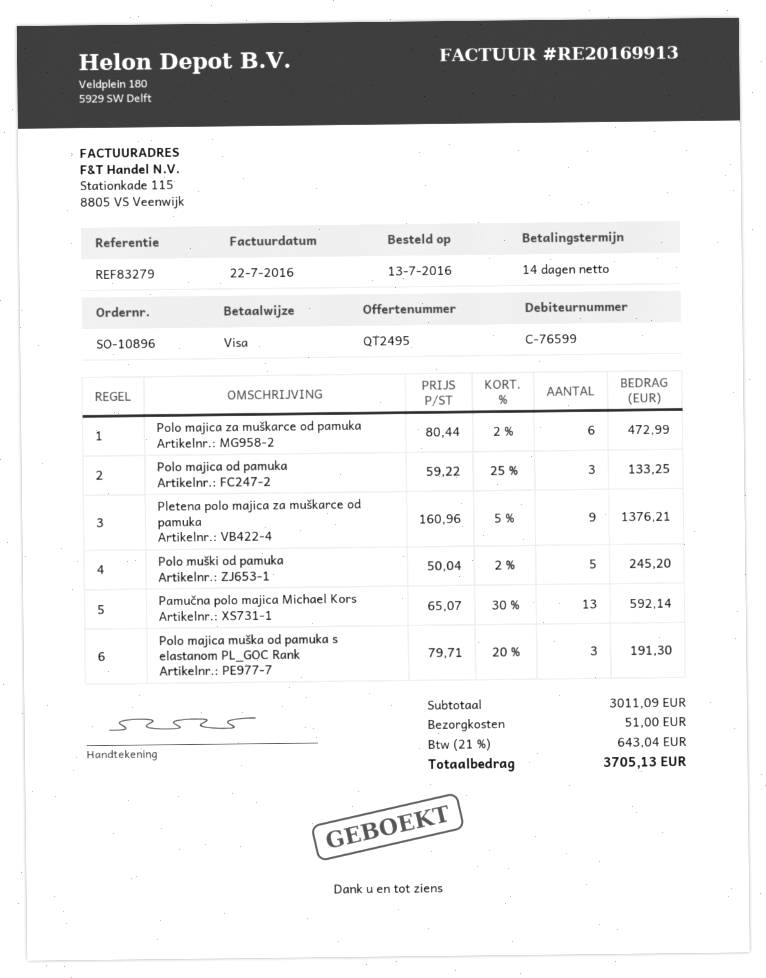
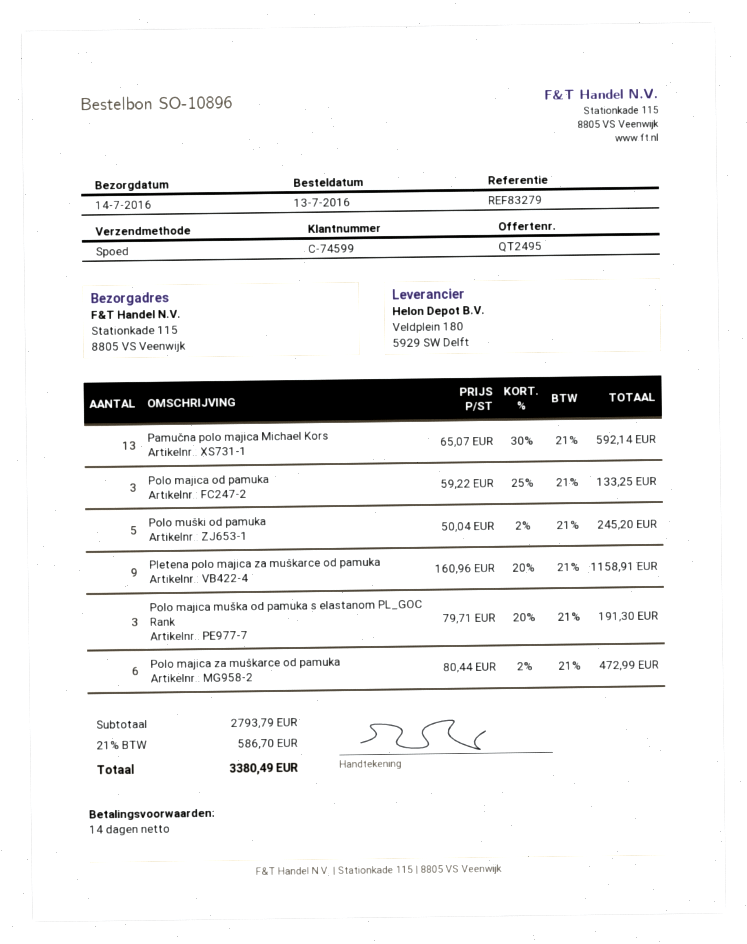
customer number: C-76599 -> C-74599
Pletena polo majica za muškarce od pamuka: 9 x 160.96 - 5% = 1376.21 -> 9 x 160.96 - 20% = 1158.91
subtotal: 3011.09 -> 2793.79
shipping: 51.00 -> none
tax: 21% = 643.04 -> 21% = 586.70
total: 3705.13 -> 3380.49

